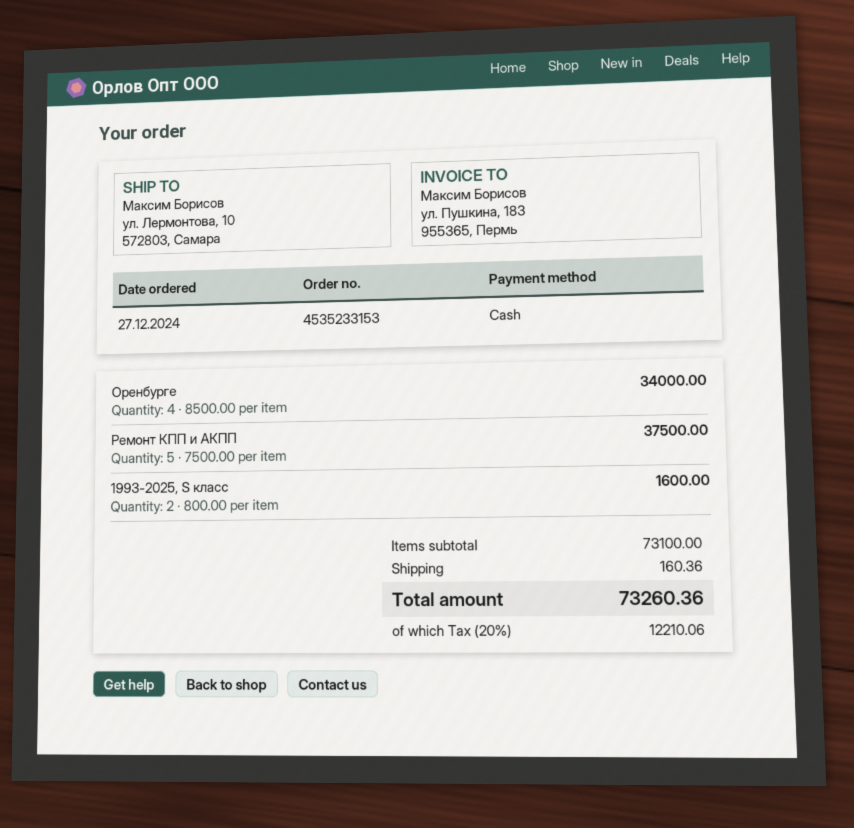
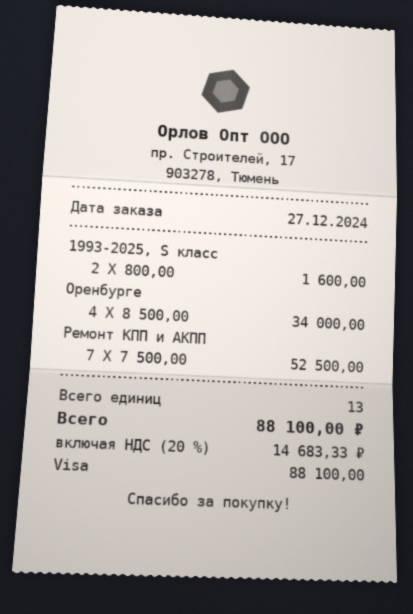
payment method: cash -> Visa
Ремонт КПП и АКПП: 5 x 7500.00 = 37500.00 -> 7 x 7500.00 = 52500.00
shipping: 160.36 -> none
tax: 20% = 12210.06 -> 20% = 14683.33
total: 73260.36 -> 88100.00

